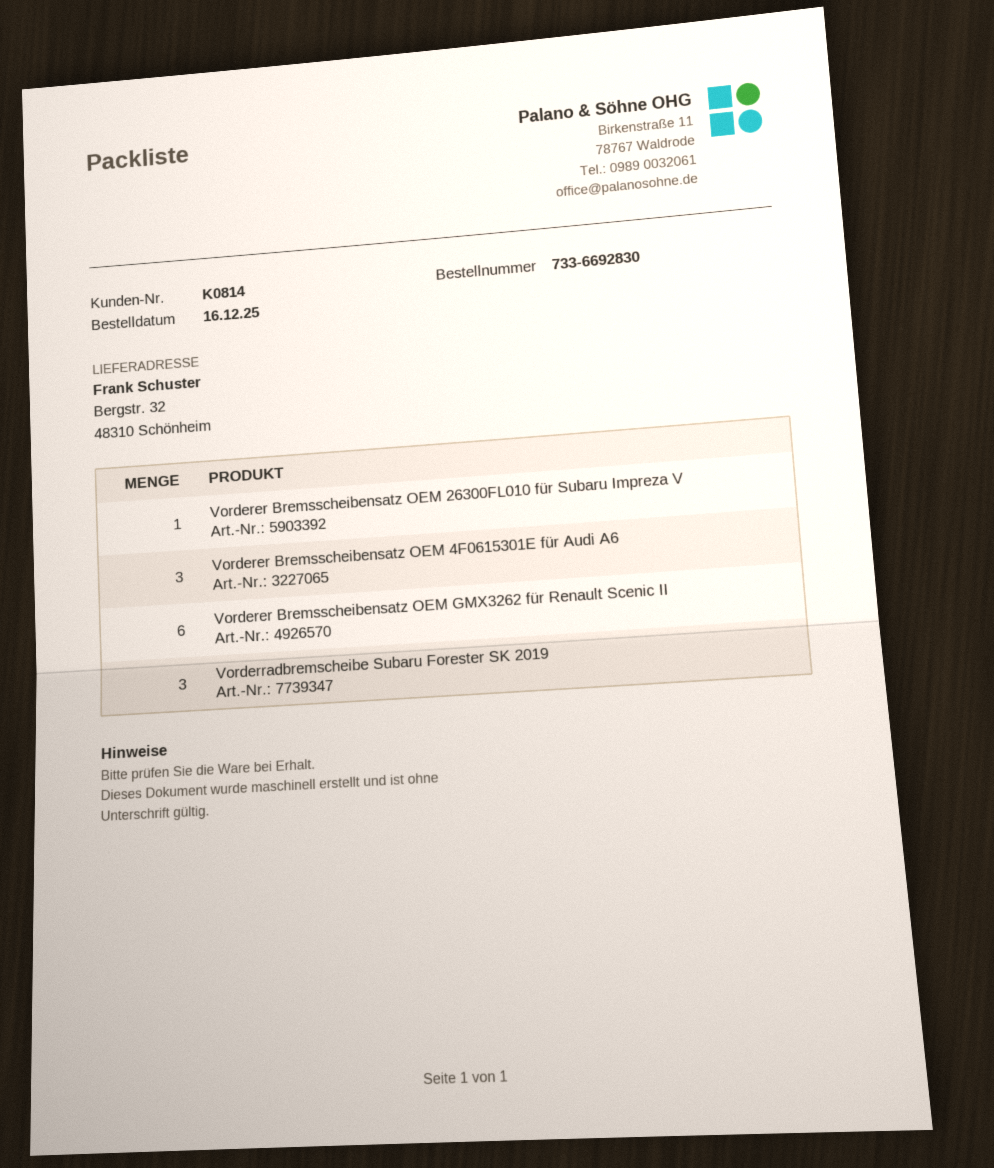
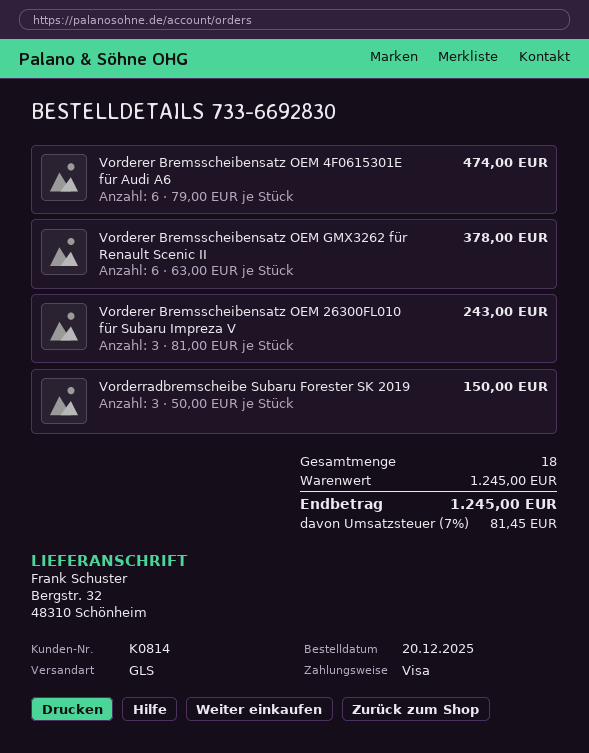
order date: 2025-12-16 -> 2025-12-20
Vorderer Bremsscheibensatz OEM 26300FL010 für Subaru Impreza V: 1 -> 3
Vorderer Bremsscheibensatz OEM 4F0615301E für Audi A6: 3 -> 6

